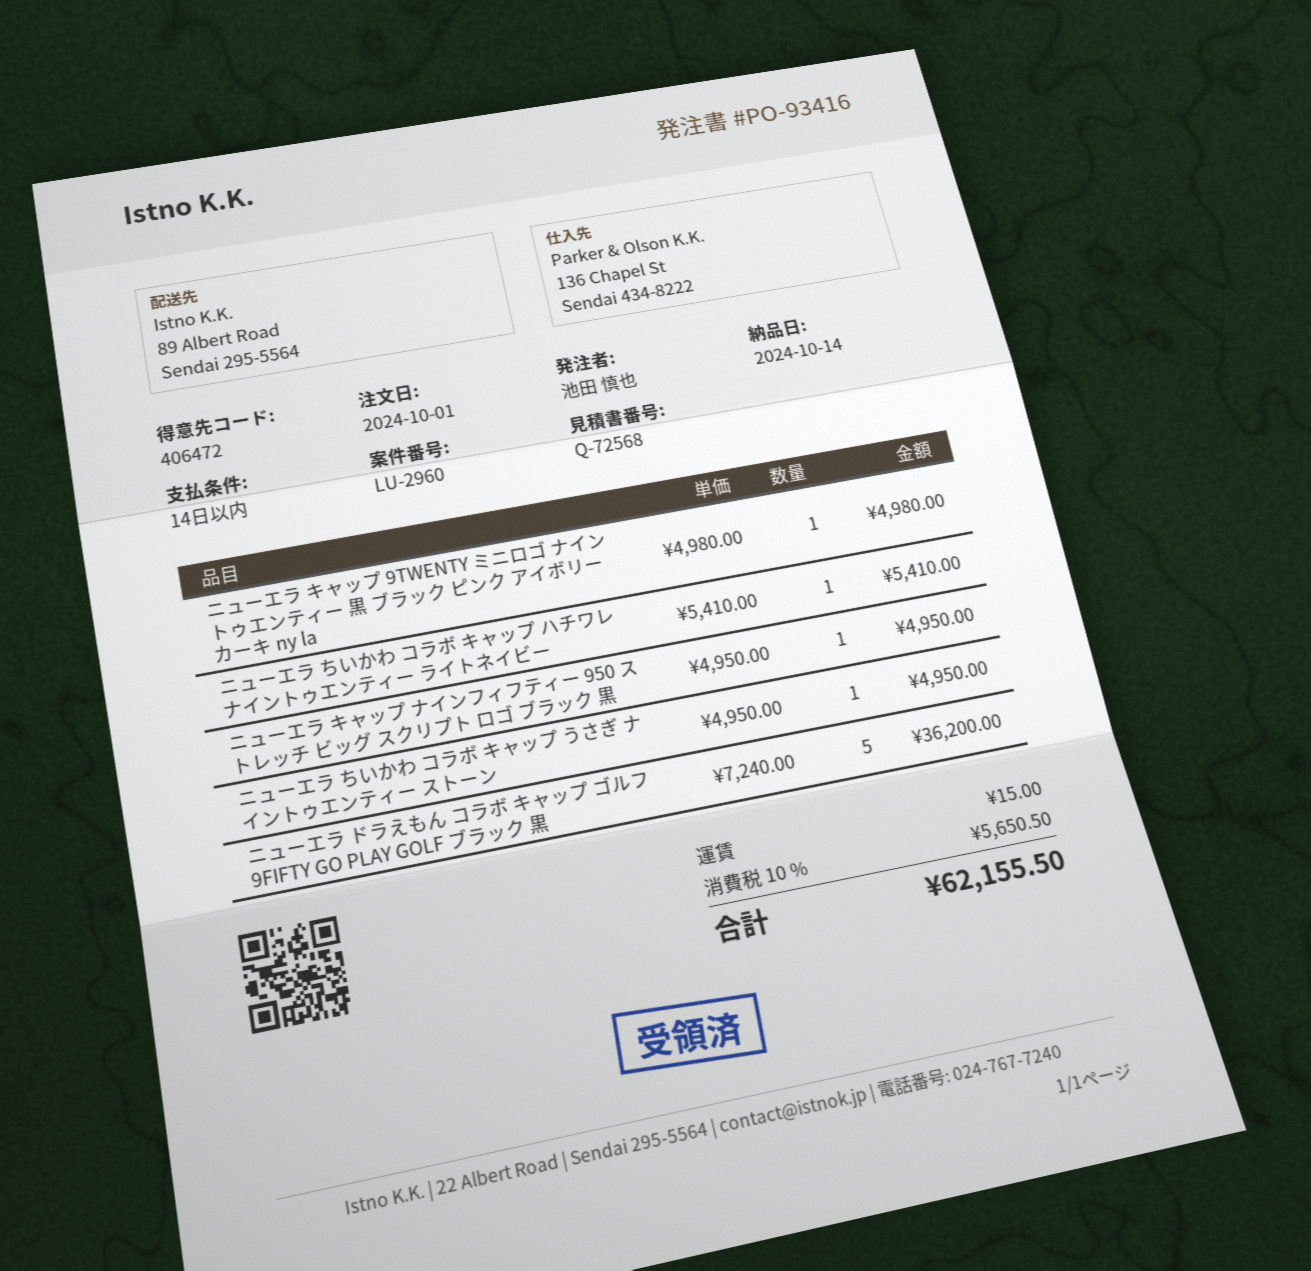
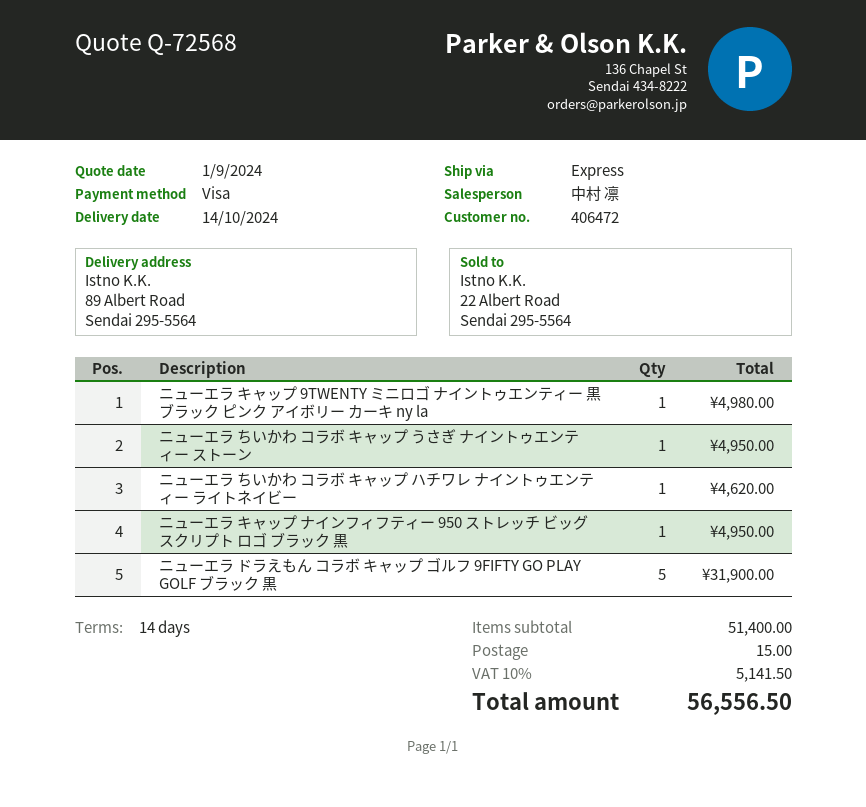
ニューエラ ちいかわ コラボ キャップ ハチワレ ナイントゥエンティー ライトネイビー: 1 for 5410.00 -> 1 for 4620.00
ニューエラ ドラえもん コラボ キャップ ゴルフ 9FIFTY GO PLAY GOLF ブラック 黒: 5 for 36200.00 -> 5 for 31900.00
tax: 10% = 5650.50 -> 10% = 5141.50
total: 62155.50 -> 56556.50

